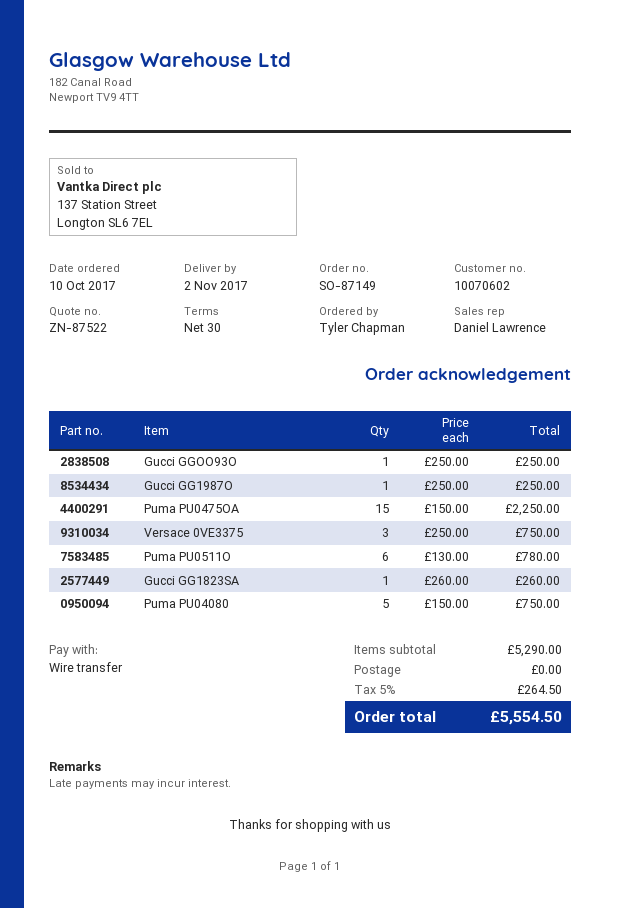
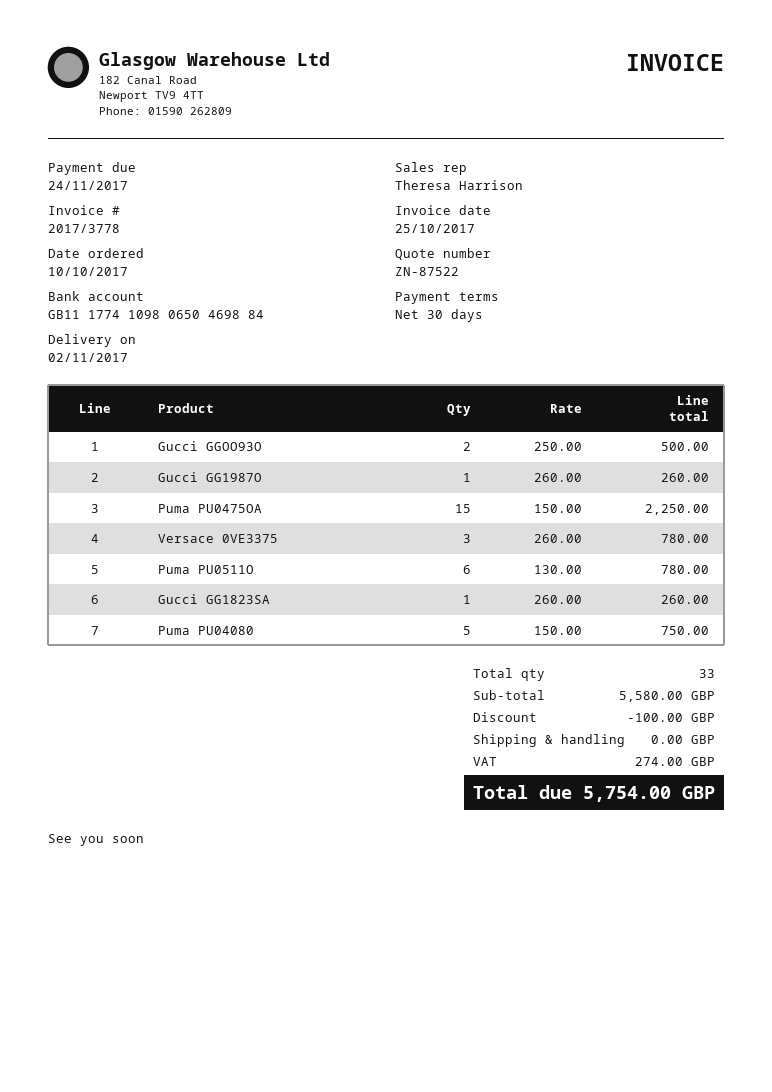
sales rep: Daniel Lawrence -> Theresa Harrison
Gucci GGOO93O: 1 x 250.00 = 250.00 -> 2 x 250.00 = 500.00
Gucci GG1987O: 1 x 250.00 = 250.00 -> 1 x 260.00 = 260.00
Versace 0VE3375: 3 x 250.00 = 750.00 -> 3 x 260.00 = 780.00
subtotal: 5290.00 -> 5580.00
discount: none -> 100.00
tax: 264.50 -> 274.00
total: 5554.50 -> 5754.00

